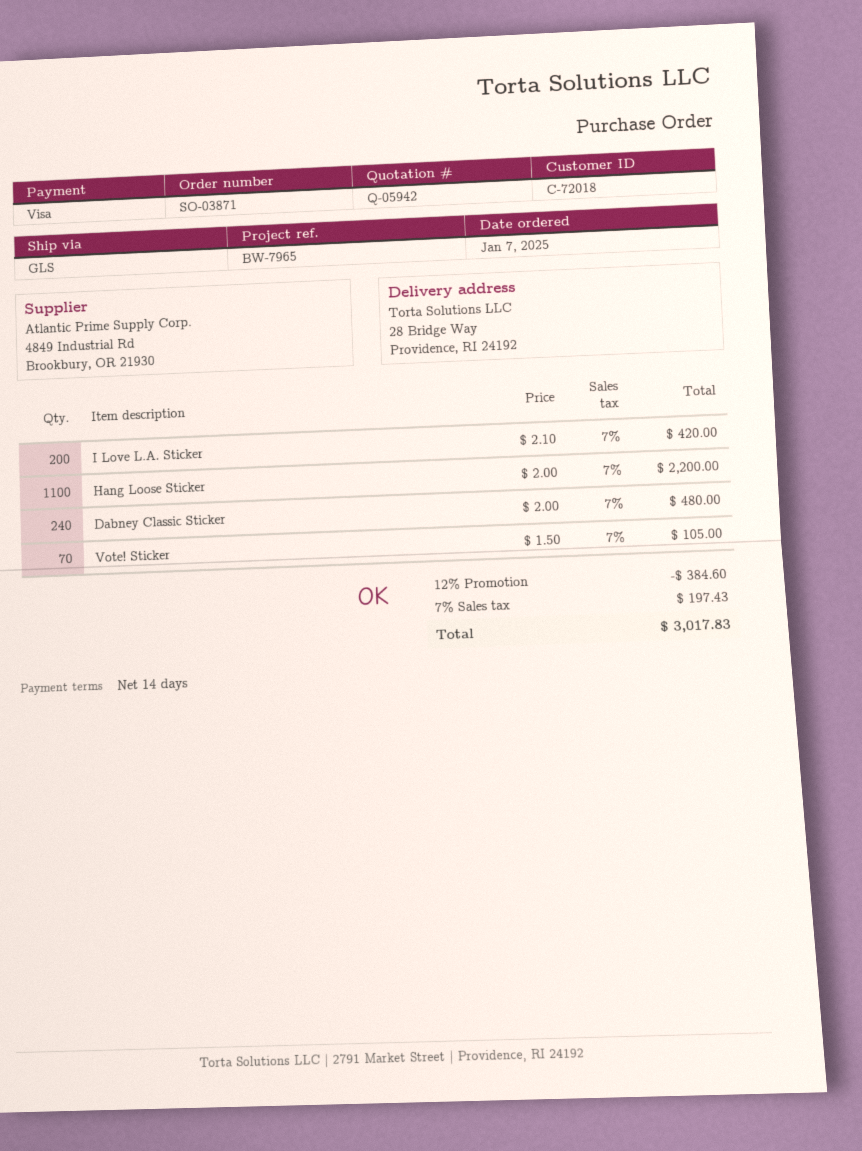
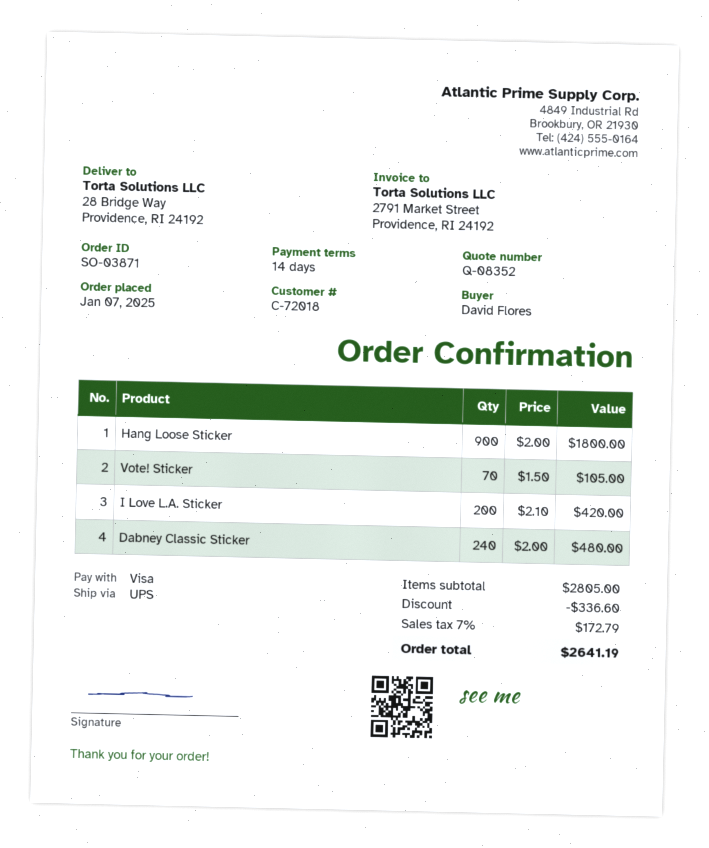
quote number: Q-05942 -> Q-08352
shipping method: GLS -> UPS
Hang Loose Sticker: 1100 x 2.00 = 2200.00 -> 900 x 2.00 = 1800.00
discount: 384.60 -> 336.60
tax: 7% = 197.43 -> 7% = 172.79
total: 3017.83 -> 2641.19

